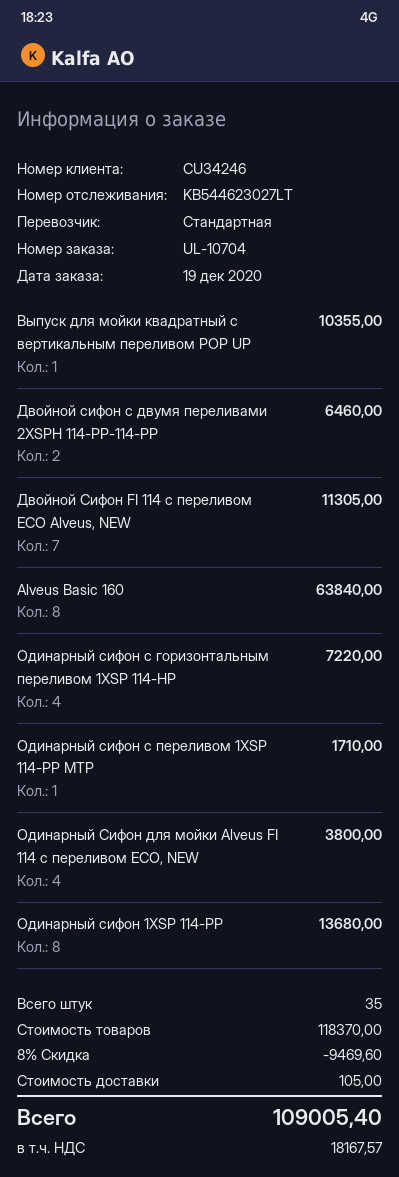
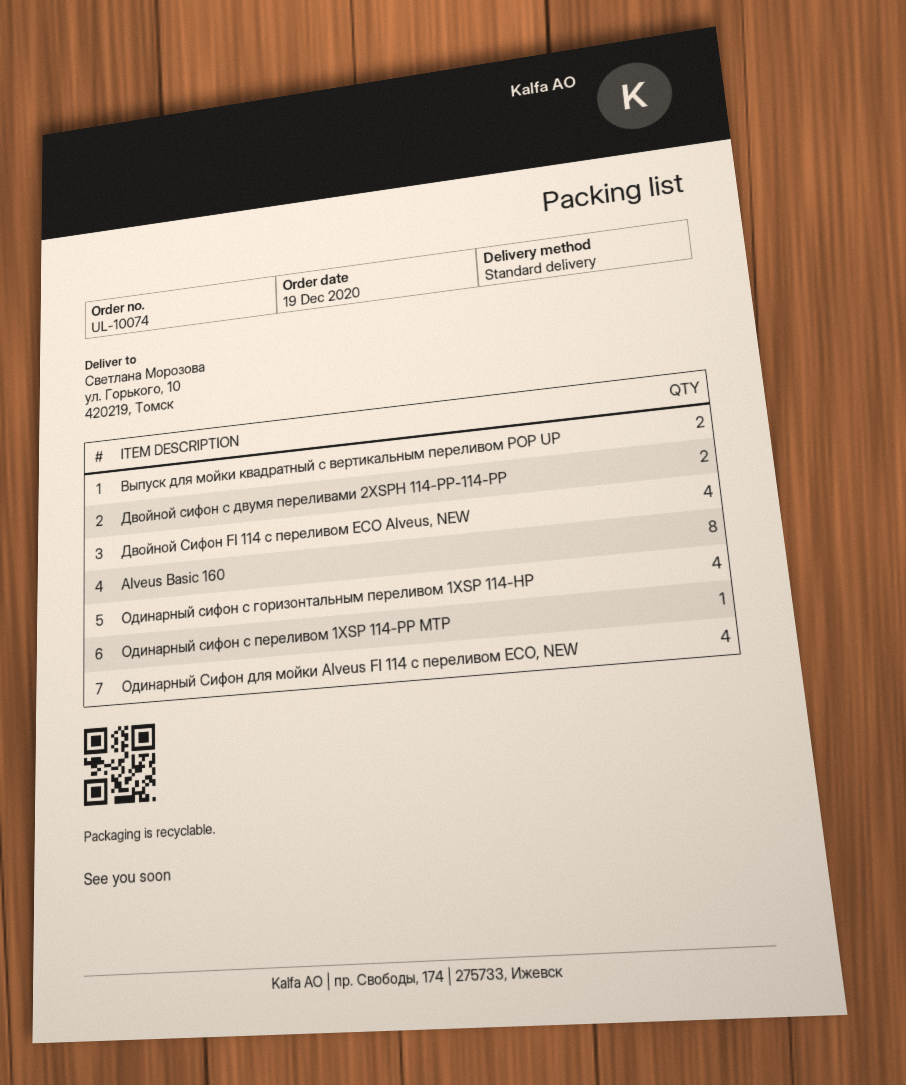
order number: UL-10704 -> UL-10074
Выпуск для мойки квадратный с вертикальным переливом POP UP: 1 -> 2
Двойной Сифон FI 114 c переливом ECO Alveus, NEW: 7 -> 4
Одинарный сифон 1XSP 114-PP: 8 -> none

